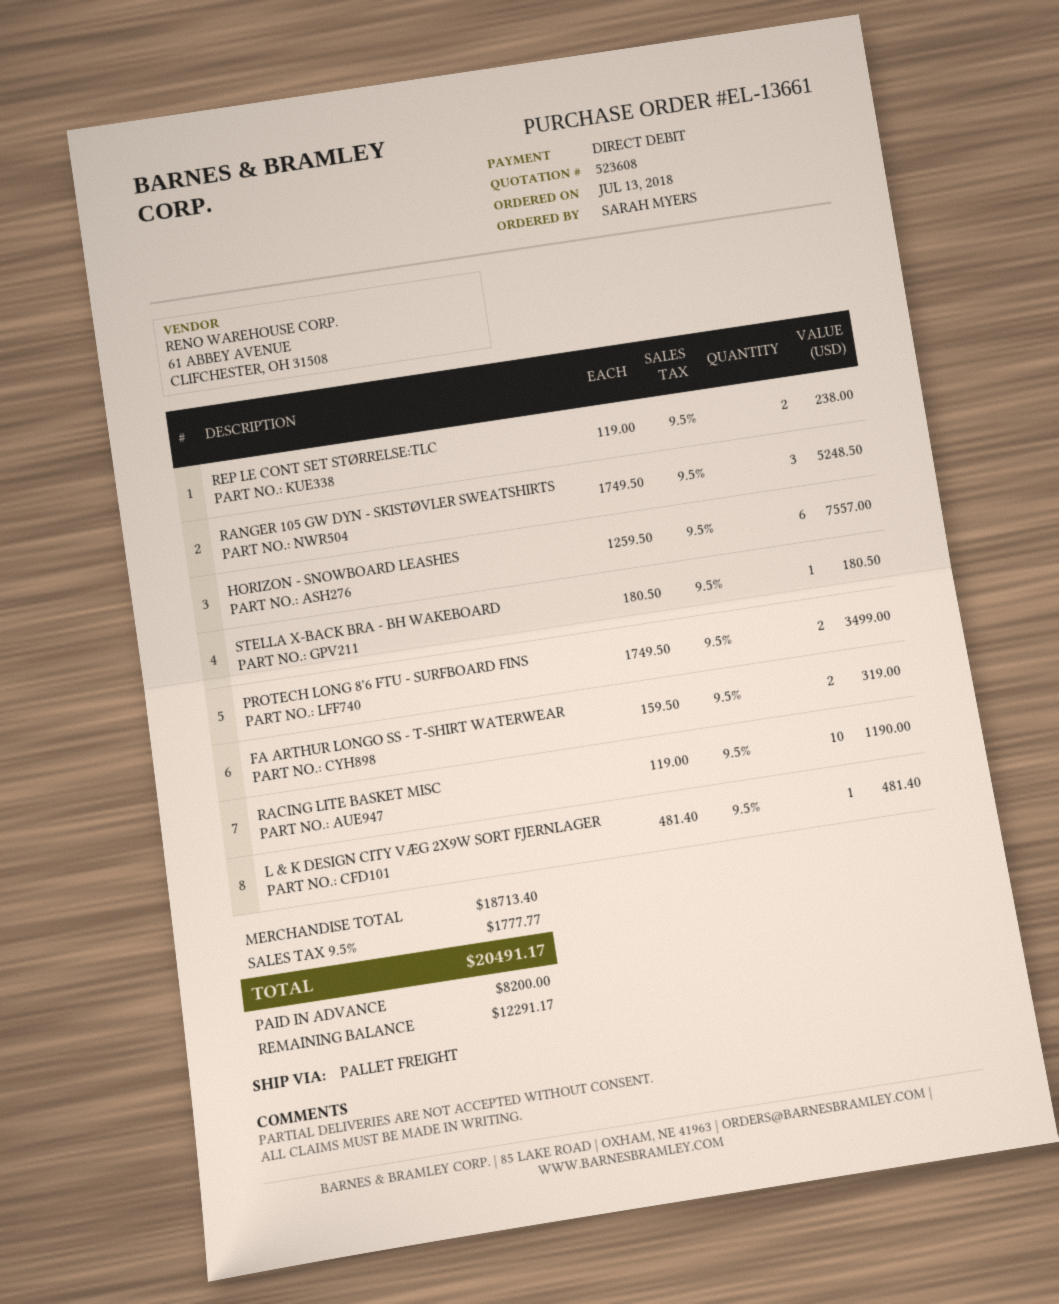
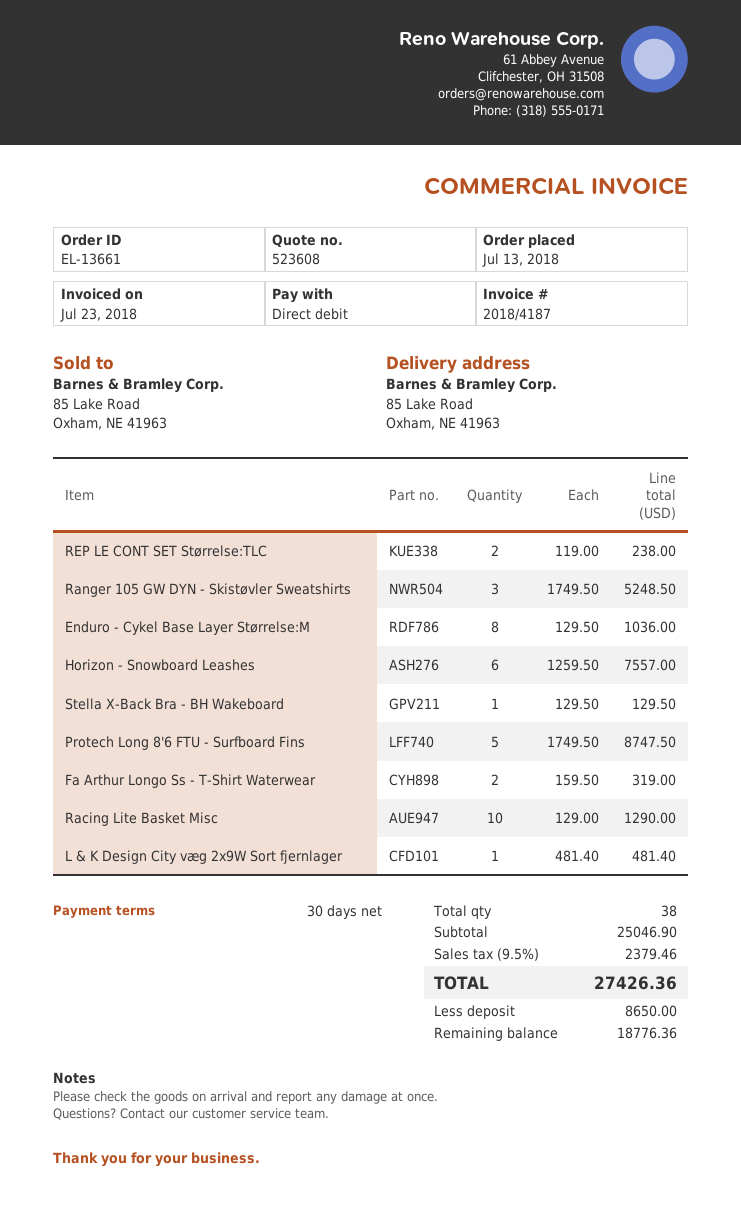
STELLA X-BACK BRA - BH WAKEBOARD: 1 x 180.50 = 180.50 -> 1 x 129.50 = 129.50
PROTECH LONG 8'6 FTU - SURFBOARD FINS: 2 x 1749.50 = 3499.00 -> 5 x 1749.50 = 8747.50
RACING LITE BASKET MISC: 10 x 119.00 = 1190.00 -> 10 x 129.00 = 1290.00
Enduro - Cykel Base Layer Størrelse:M: none -> 8 x 129.50 = 1036.00
subtotal: 18713.40 -> 25046.90
tax: 9.5% = 1777.77 -> 9.5% = 2379.46
total: 20491.17 -> 27426.36
deposit: 8200.00 -> 8650.00
balance: 12291.17 -> 18776.36

